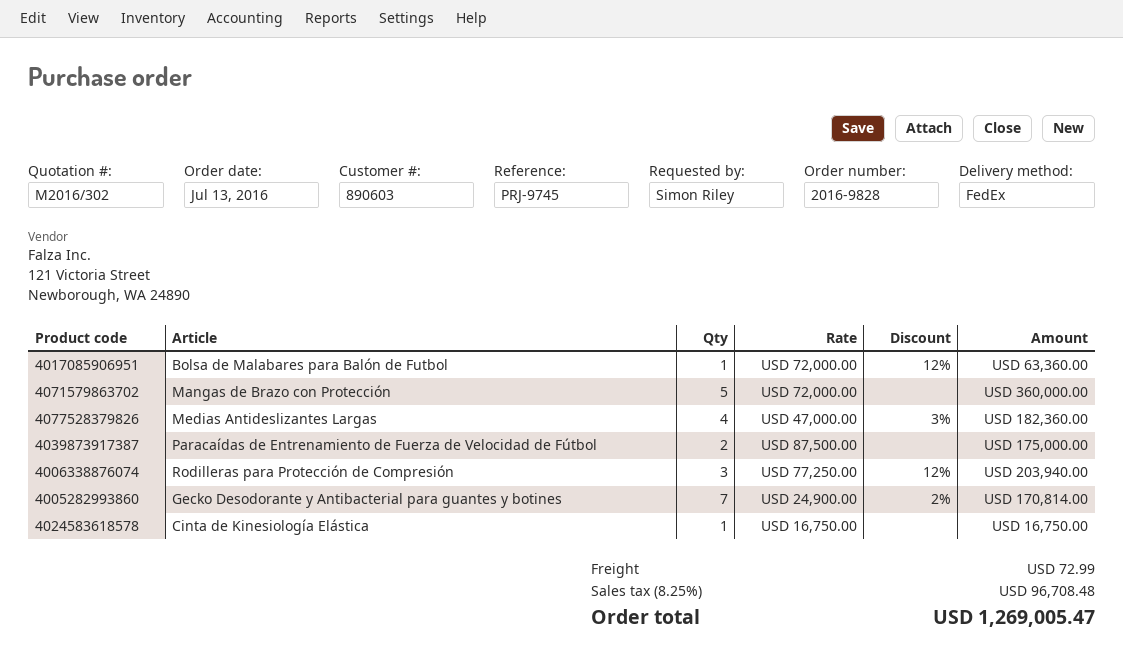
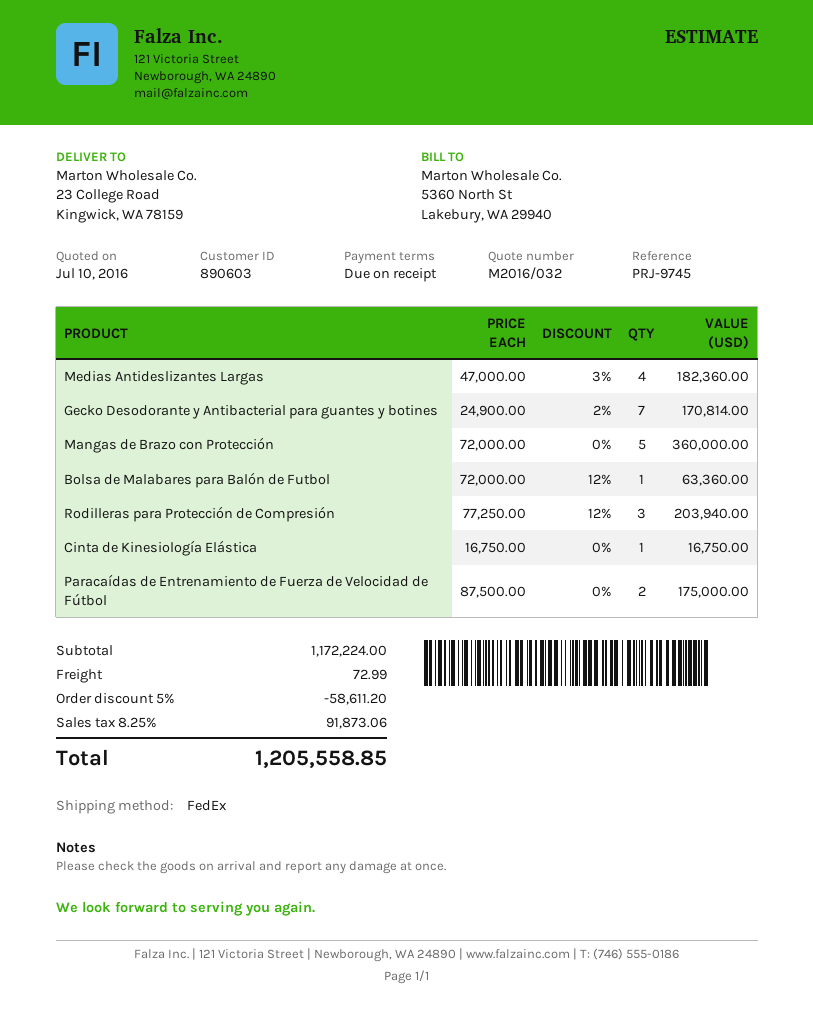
quote number: M2016/302 -> M2016/032
discount: none -> 5% = 58611.20
tax: 8.25% = 96708.48 -> 8.25% = 91873.06
total: 1269005.47 -> 1205558.85

